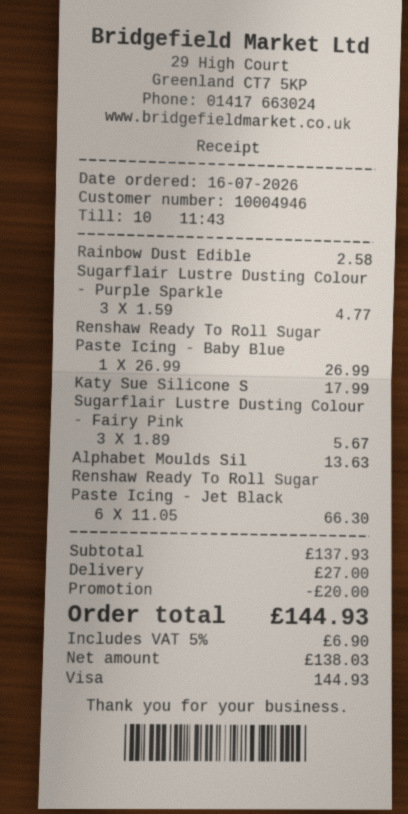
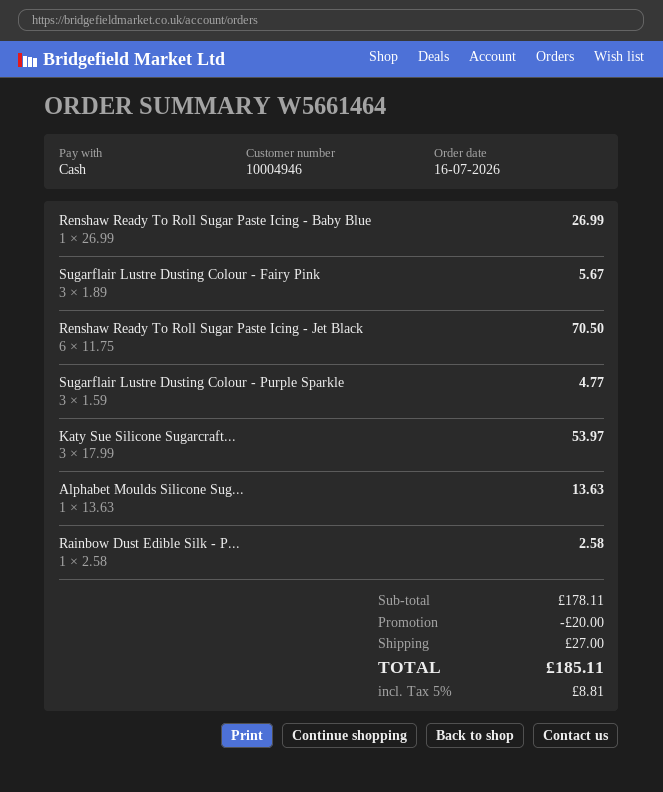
payment method: Visa -> cash
Katy Sue Silicone S: 1 x 17.99 = 17.99 -> 3 x 17.99 = 53.97
Renshaw Ready To Roll Sugar Paste Icing - Jet Black: 6 x 11.05 = 66.30 -> 6 x 11.75 = 70.50
subtotal: 137.93 -> 178.11
tax: 5% = 6.90 -> 5% = 8.81
total: 144.93 -> 185.11

